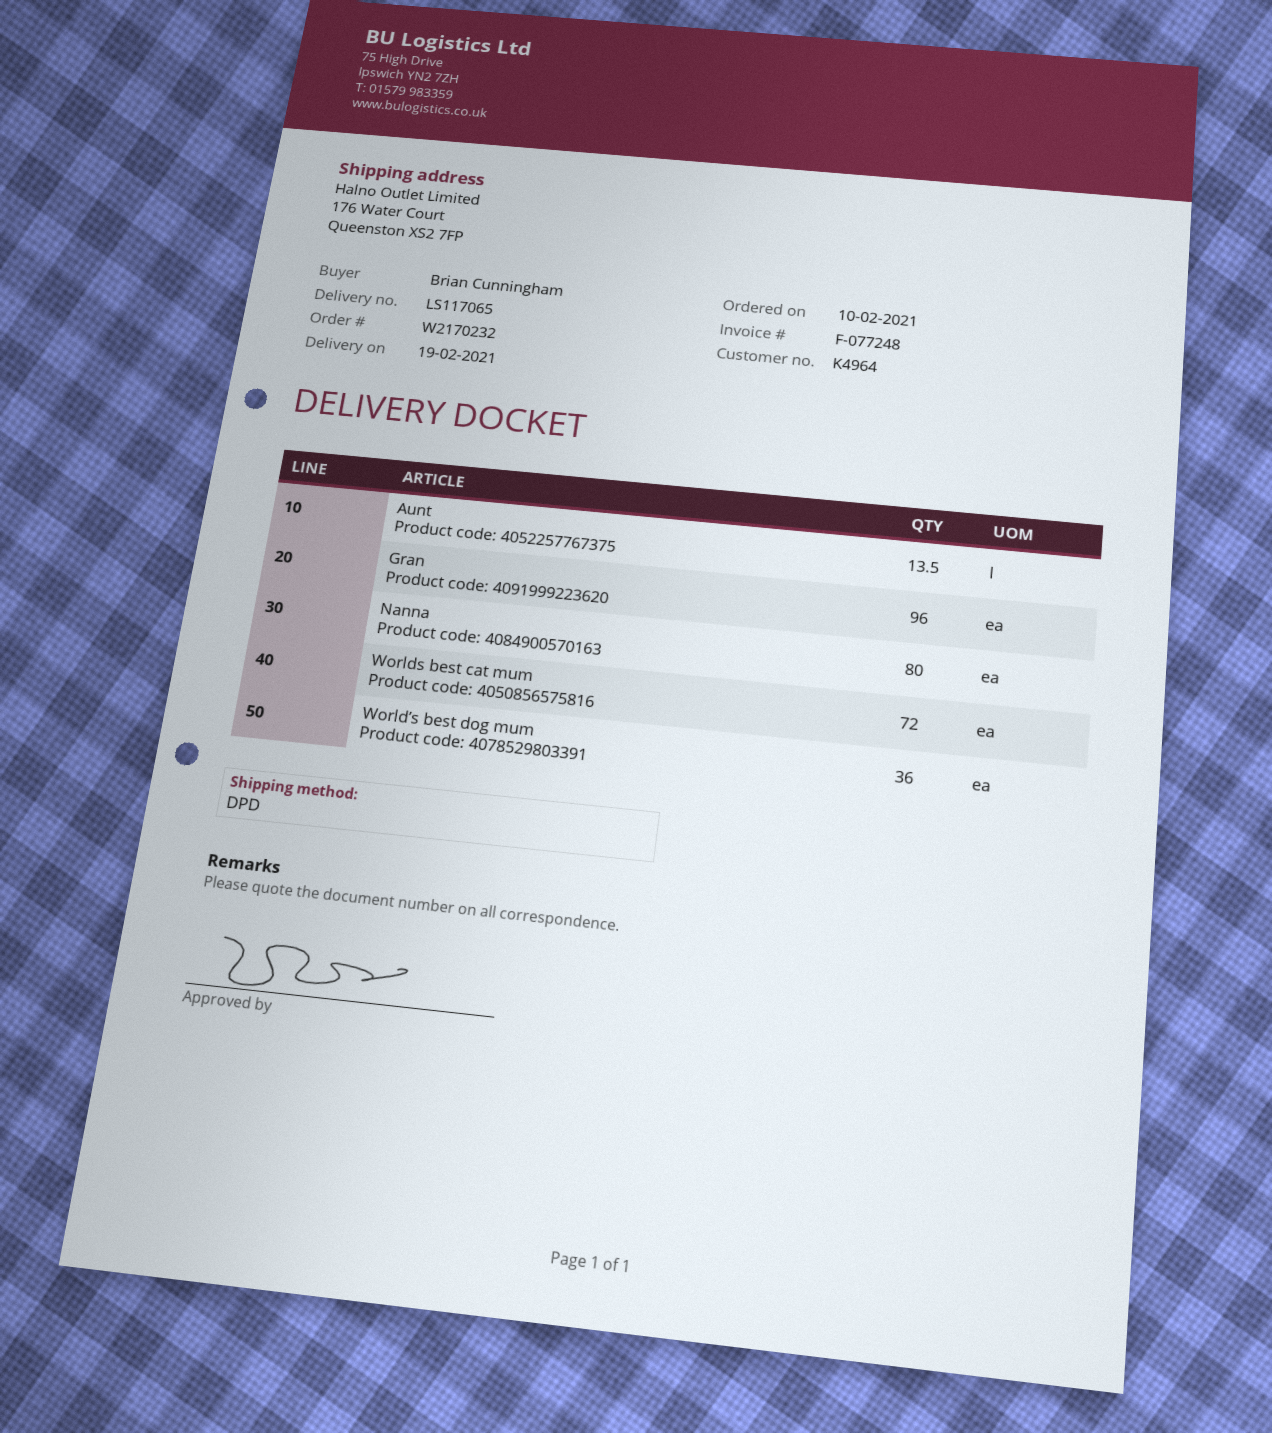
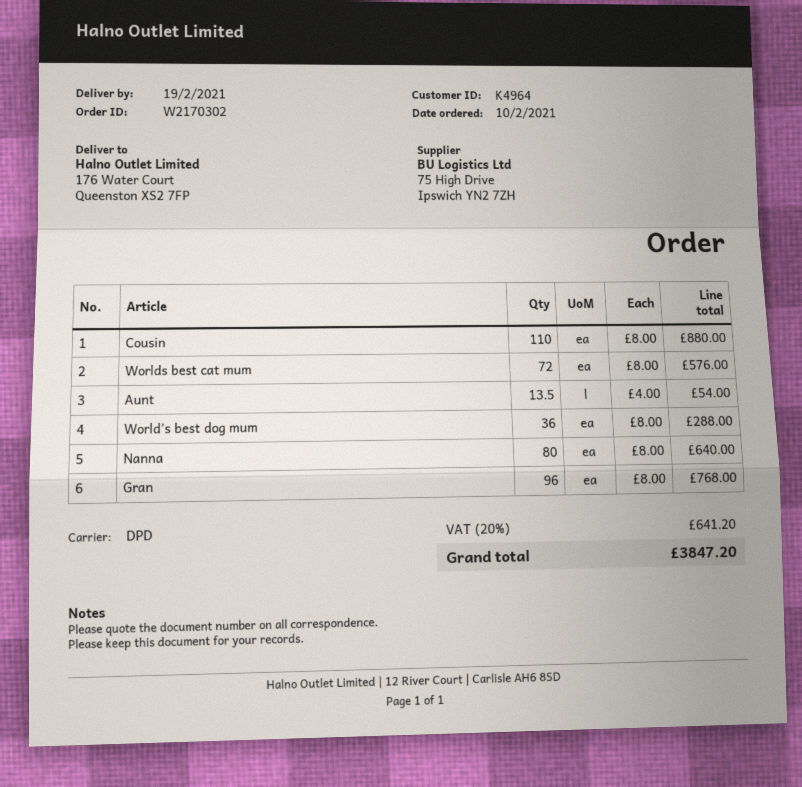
order number: W2170232 -> W2170302
Cousin: none -> 110

